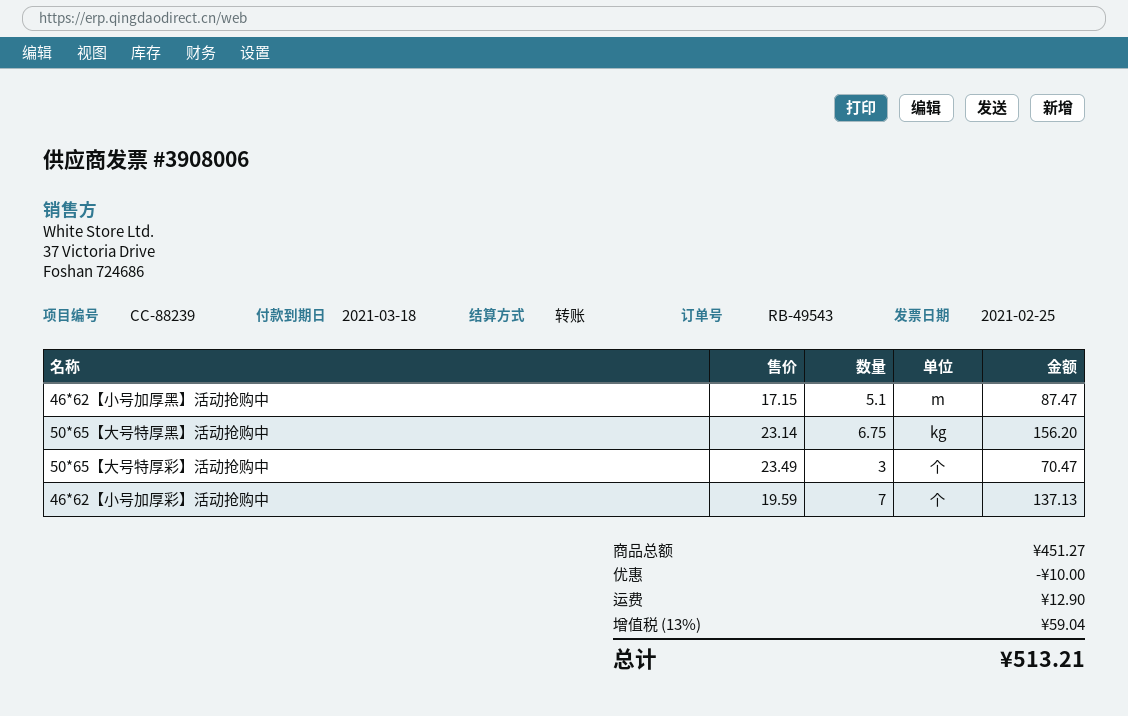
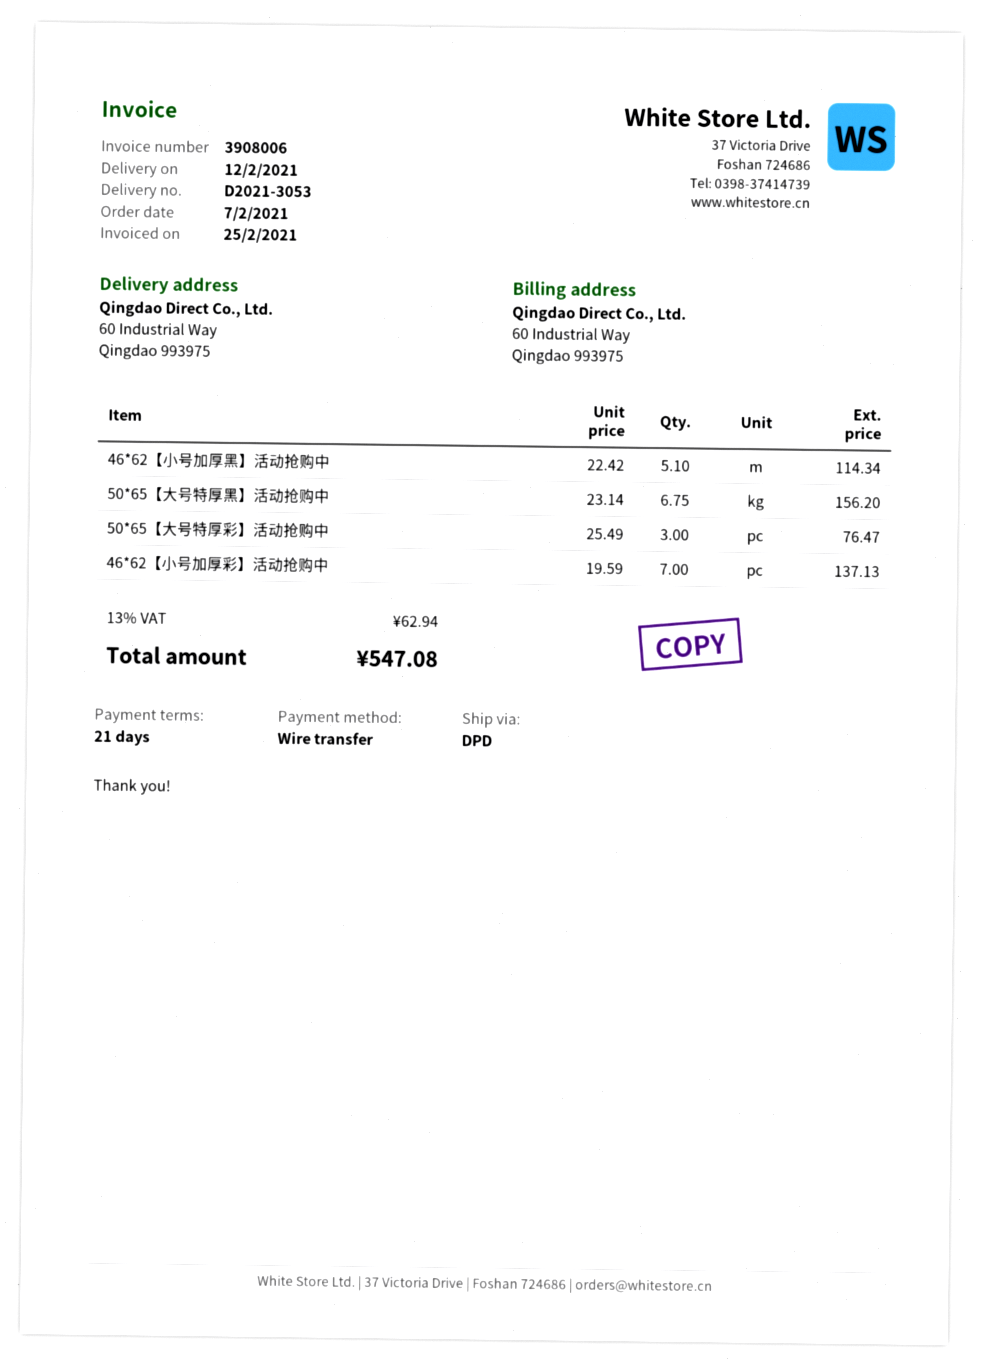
46*62【小号加厚黑】活动抢购中: 5.1 x 17.15 = 87.47 -> 5.1 x 22.42 = 114.34
50*65【大号特厚彩】活动抢购中: 3 x 23.49 = 70.47 -> 3 x 25.49 = 76.47
discount: 10.00 -> none
shipping: 12.90 -> none
tax: 13% = 59.04 -> 13% = 62.94
total: 513.21 -> 547.08

